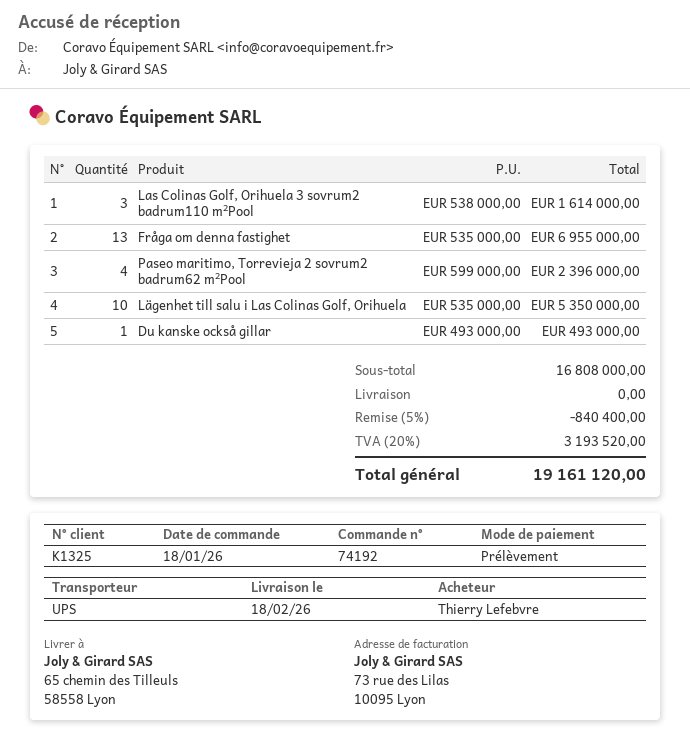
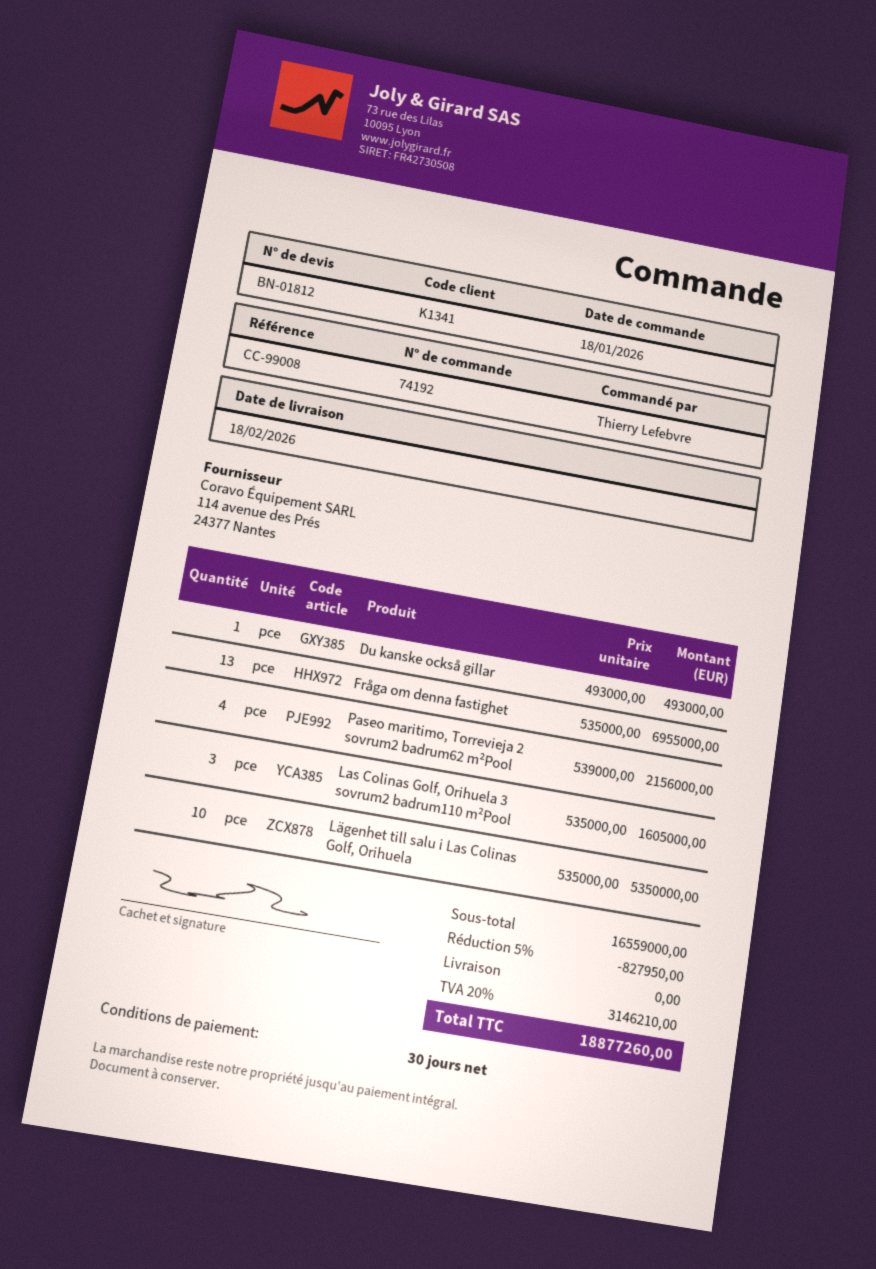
customer number: K1325 -> K1341
Las Colinas Golf, Orihuela 3 sovrum2 badrum110 m²Pool: 3 x 538000.00 = 1614000.00 -> 3 x 535000.00 = 1605000.00
Paseo maritimo, Torrevieja 2 sovrum2 badrum62 m²Pool: 4 x 599000.00 = 2396000.00 -> 4 x 539000.00 = 2156000.00
subtotal: 16808000.00 -> 16559000.00
discount: 5% = 840400.00 -> 5% = 827950.00
tax: 20% = 3193520.00 -> 20% = 3146210.00
total: 19161120.00 -> 18877260.00

